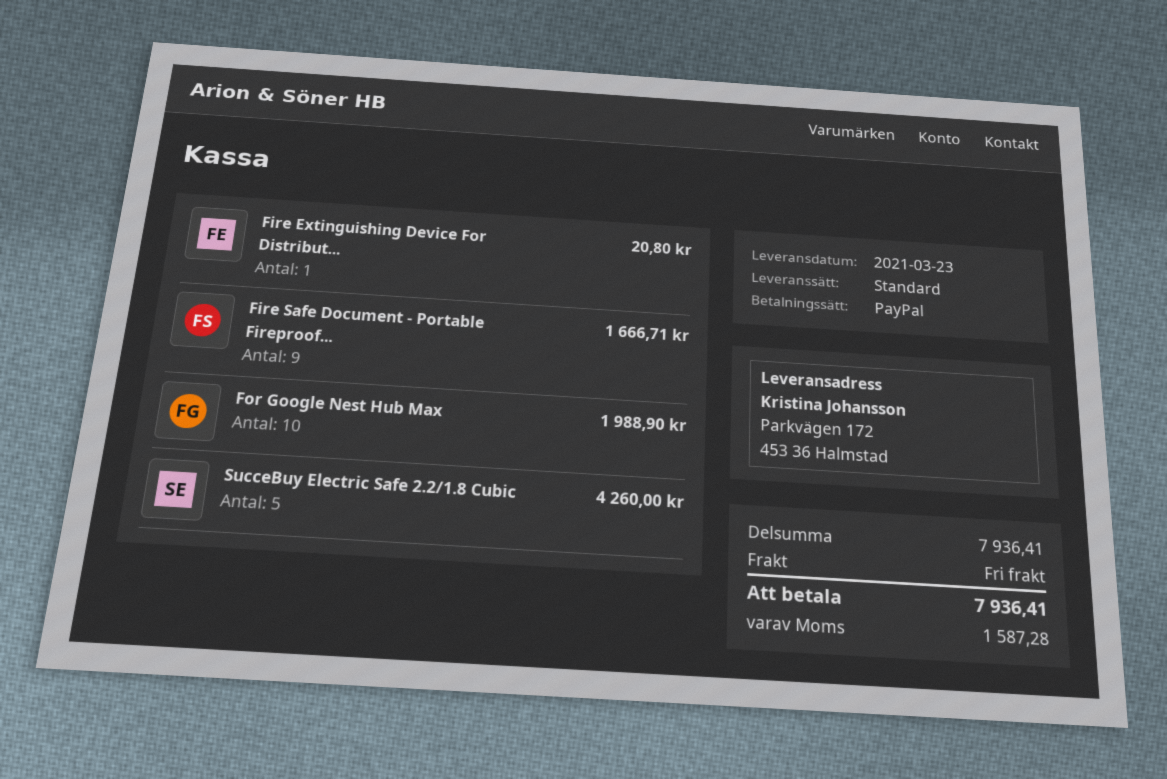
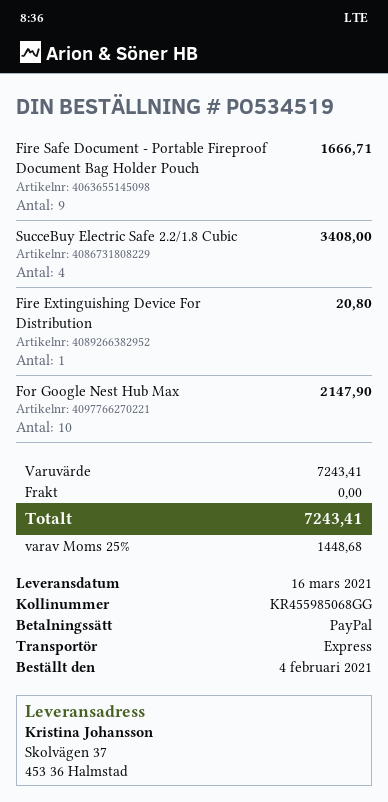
delivery date: 2021-03-23 -> 2021-03-16
shipping method: standard -> express
ship to: Parkvägen 172, 453 36 Halmstad -> Skolvägen 37, 453 36 Halmstad
For Google Nest Hub Max: 10 for 1988.90 -> 10 for 2147.90
SucceBuy Electric Safe 2.2/1.8 Cubic: 5 for 4260.00 -> 4 for 3408.00
subtotal: 7936.41 -> 7243.41
tax: 1587.28 -> 1448.68
total: 7936.41 -> 7243.41

